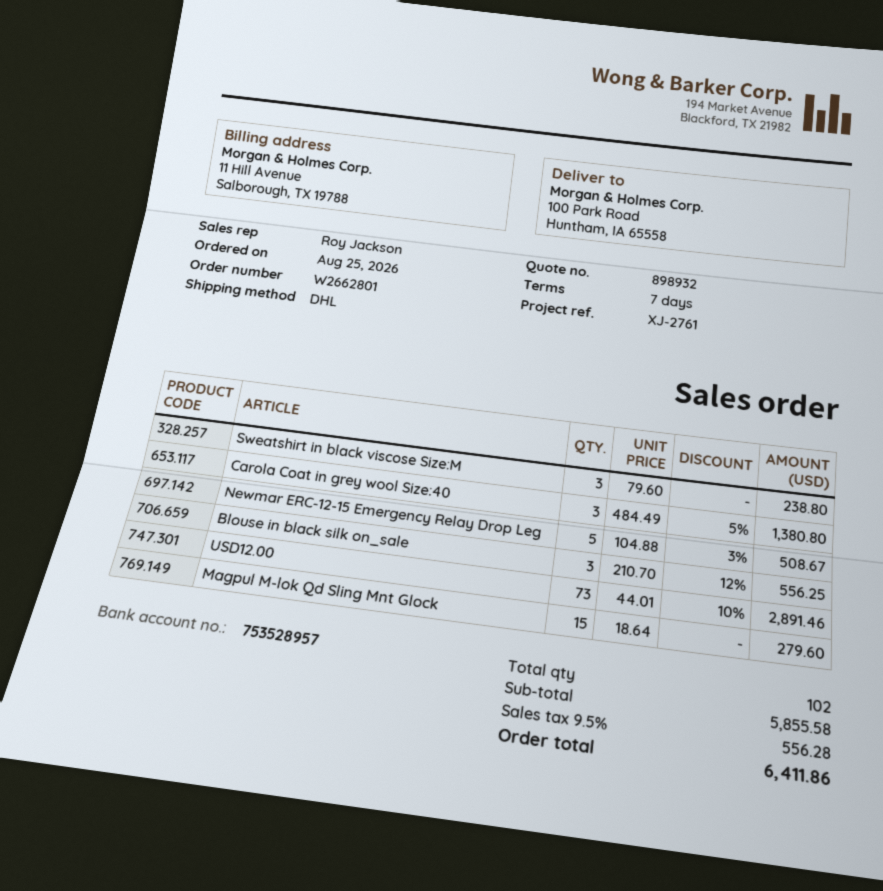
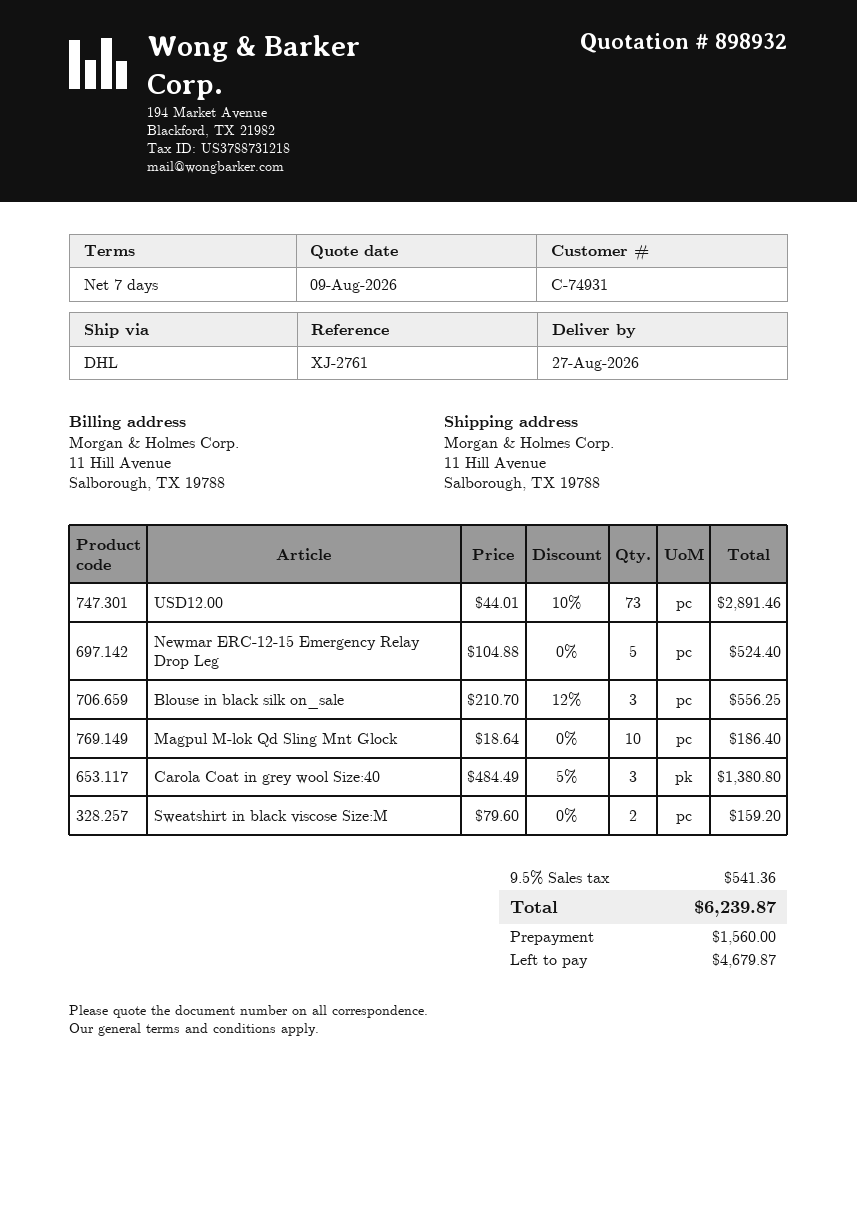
ship to: 100 Park Road, Huntham, IA 65558 -> 11 Hill Avenue, Salborough, TX 19788
Sweatshirt in black viscose Size:M: 3 x 79.60 = 238.80 -> 2 x 79.60 = 159.20
Newmar ERC-12-15 Emergency Relay Drop Leg: 5 x 104.88 - 3% = 508.67 -> 5 x 104.88 = 524.40
Magpul M-lok Qd Sling Mnt Glock: 15 x 18.64 = 279.60 -> 10 x 18.64 = 186.40
tax: 9.5% = 556.28 -> 9.5% = 541.36
total: 6411.86 -> 6239.87

